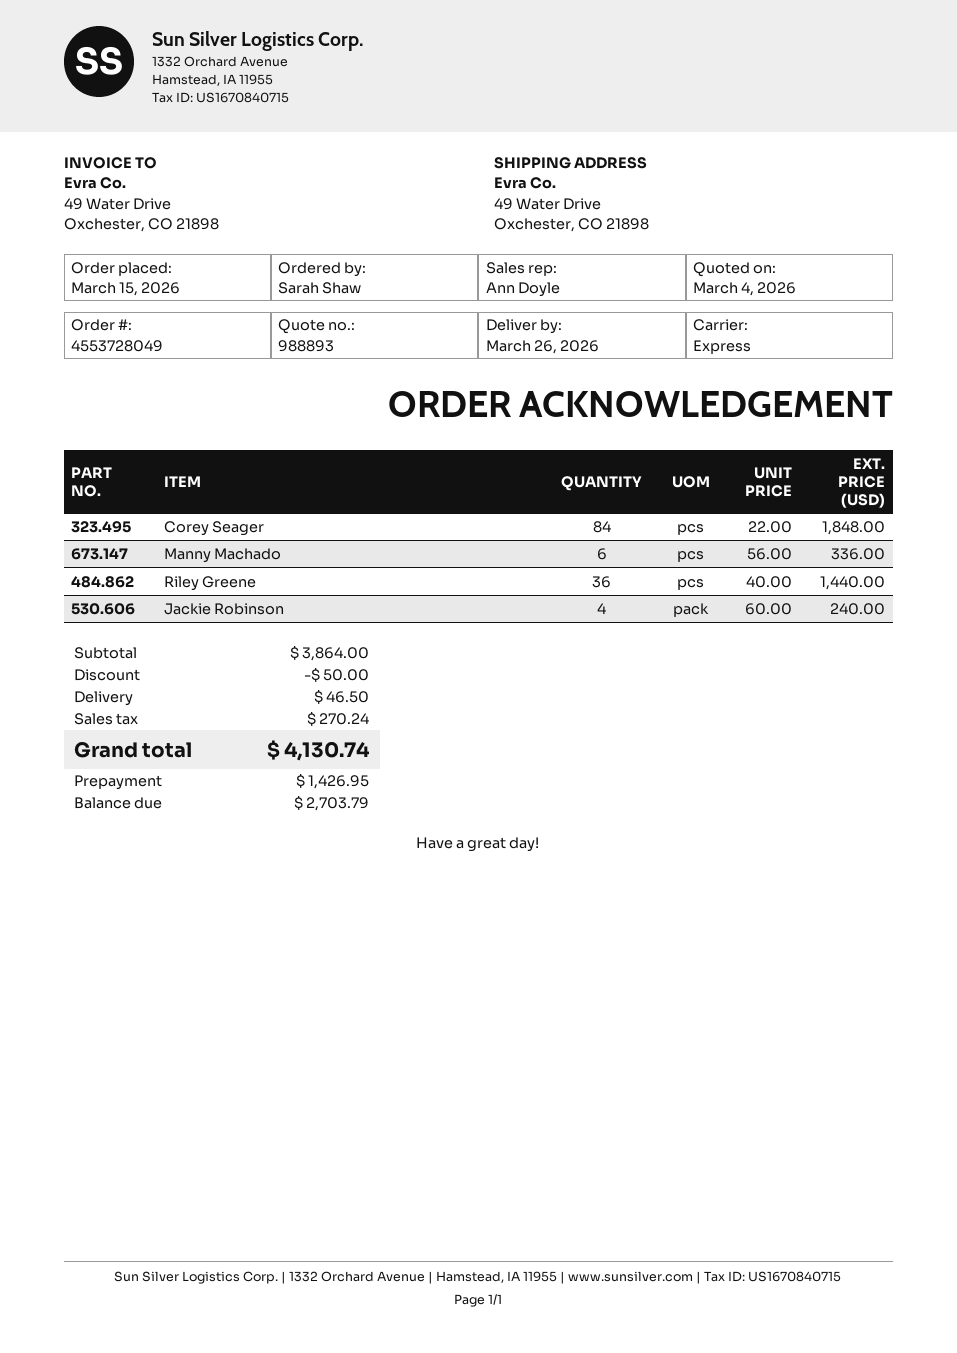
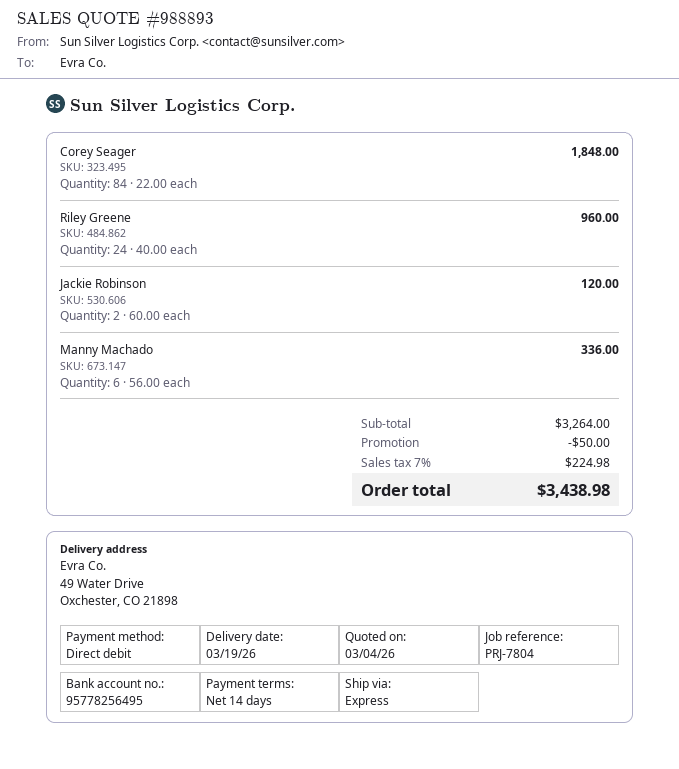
delivery date: 2026-03-26 -> 2026-03-19
Riley Greene: 36 x 40.00 = 1440.00 -> 24 x 40.00 = 960.00
Jackie Robinson: 4 x 60.00 = 240.00 -> 2 x 60.00 = 120.00
subtotal: 3864.00 -> 3264.00
shipping: 46.50 -> none
tax: 270.24 -> 224.98
total: 4130.74 -> 3438.98

